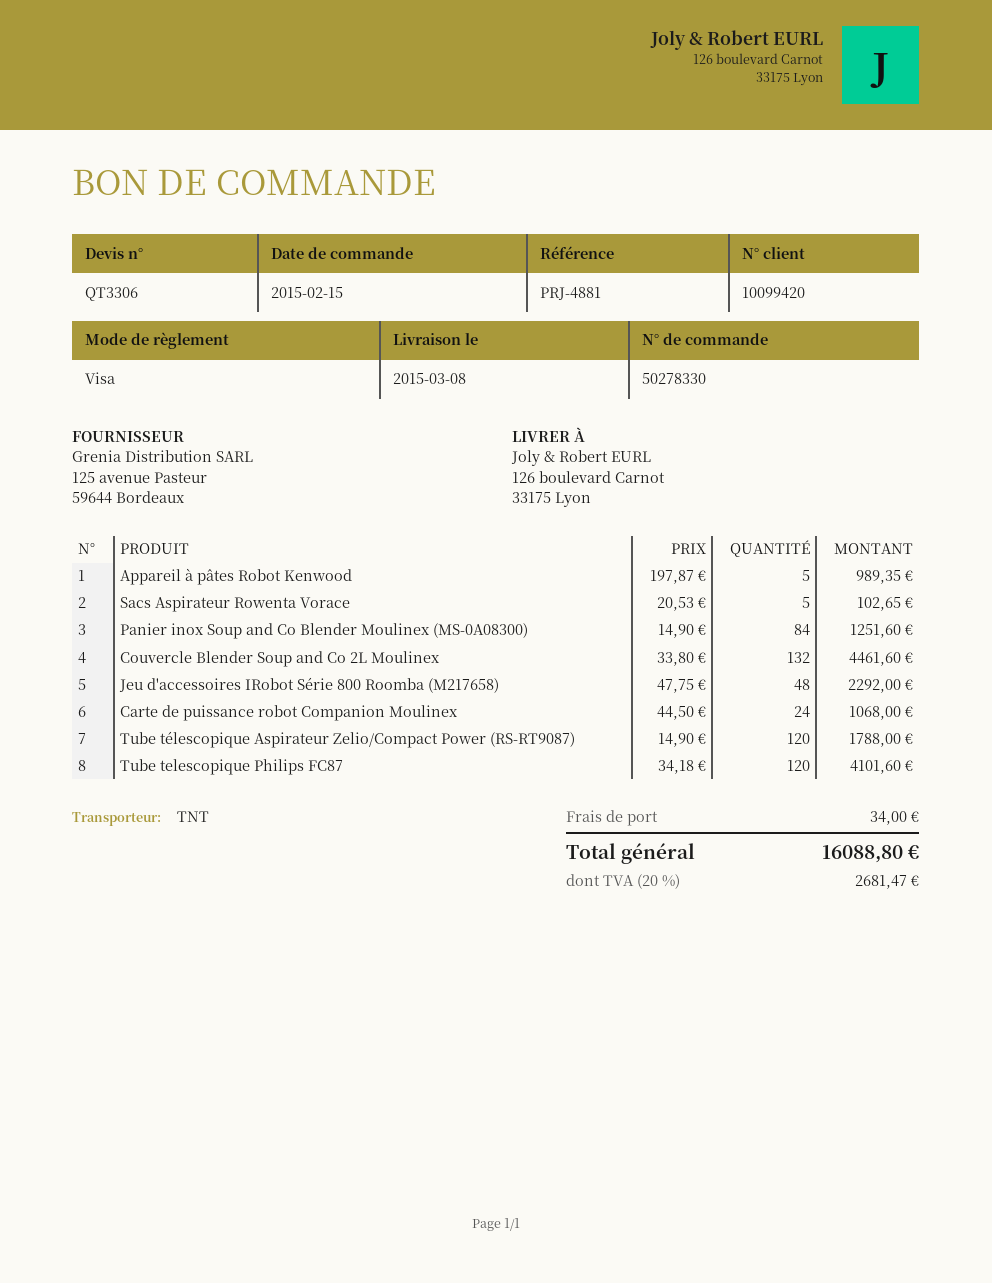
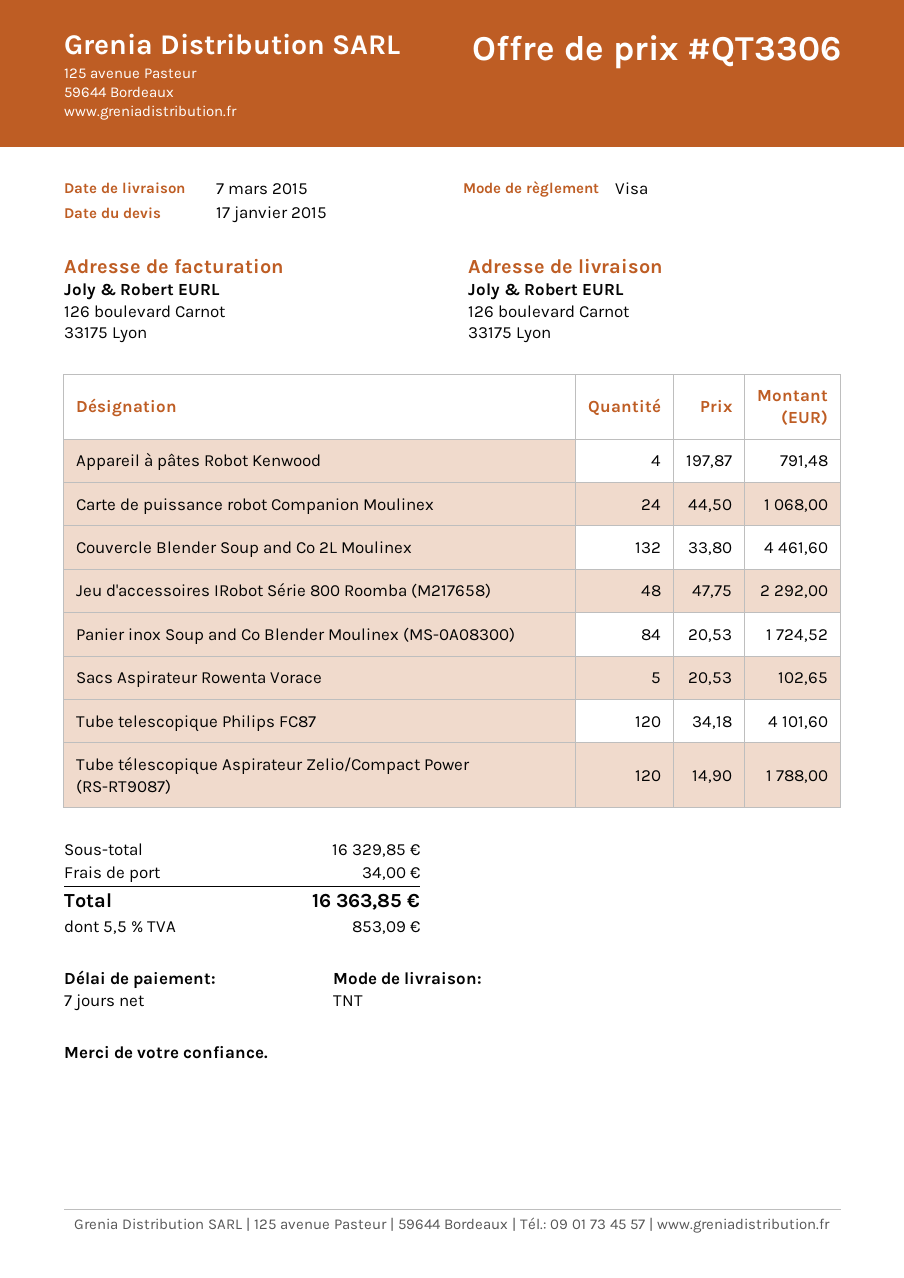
delivery date: 2015-03-08 -> 2015-03-07
Appareil à pâtes Robot Kenwood: 5 x 197.87 = 989.35 -> 4 x 197.87 = 791.48
Panier inox Soup and Co Blender Moulinex (MS-0A08300): 84 x 14.90 = 1251.60 -> 84 x 20.53 = 1724.52
tax: 20% = 2681.47 -> 5.5% = 853.09
total: 16088.80 -> 16363.85

